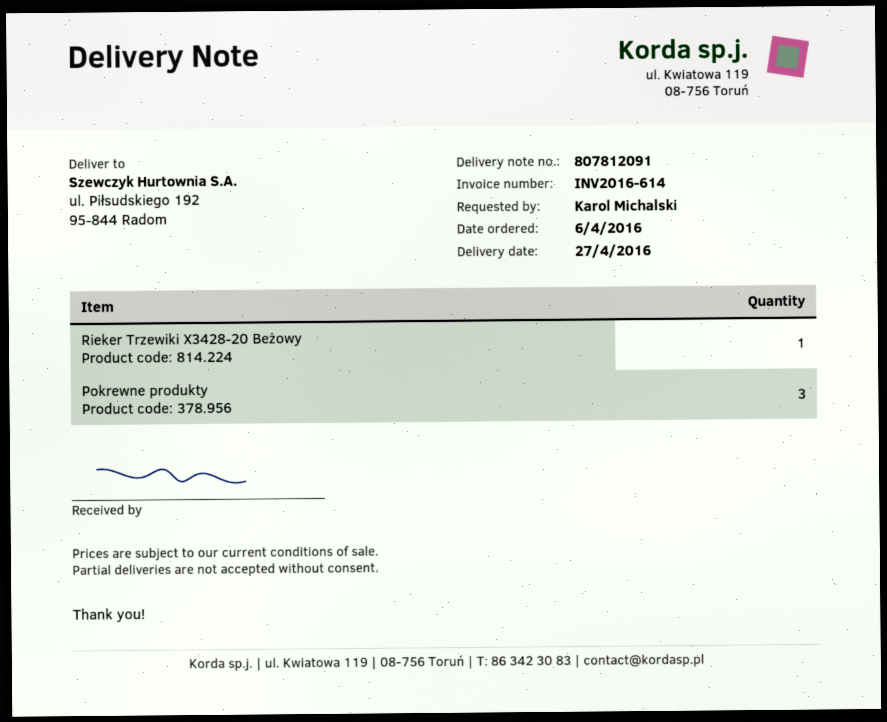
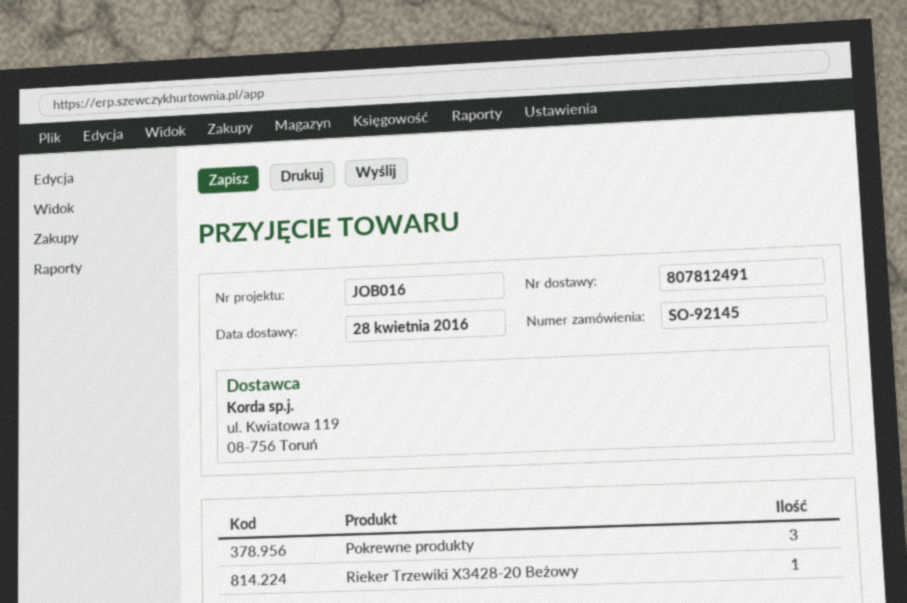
delivery note number: 807812091 -> 807812491
delivery date: 2016-04-27 -> 2016-04-28

